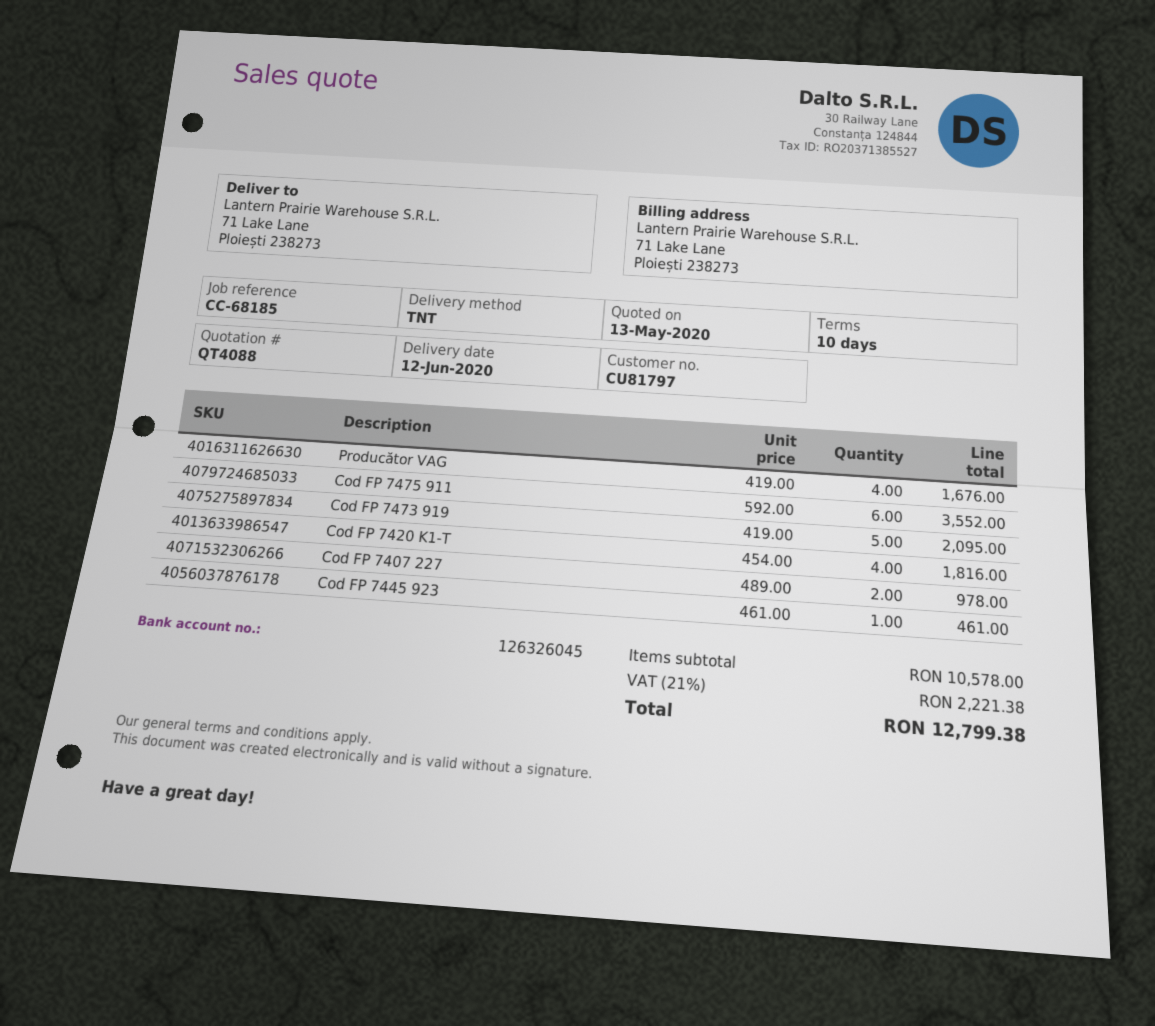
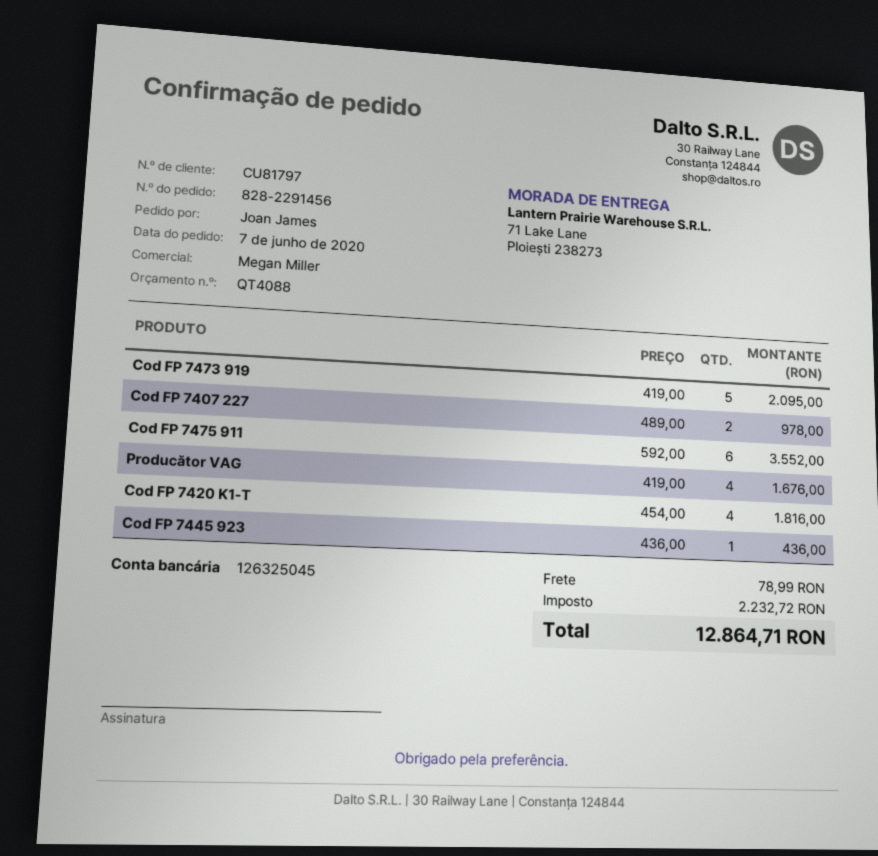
bank account: 126326045 -> 126325045
Cod FP 7445 923: 1 x 461.00 = 461.00 -> 1 x 436.00 = 436.00
shipping: none -> 78.99
tax: 2221.38 -> 2232.72
total: 12799.38 -> 12864.71

